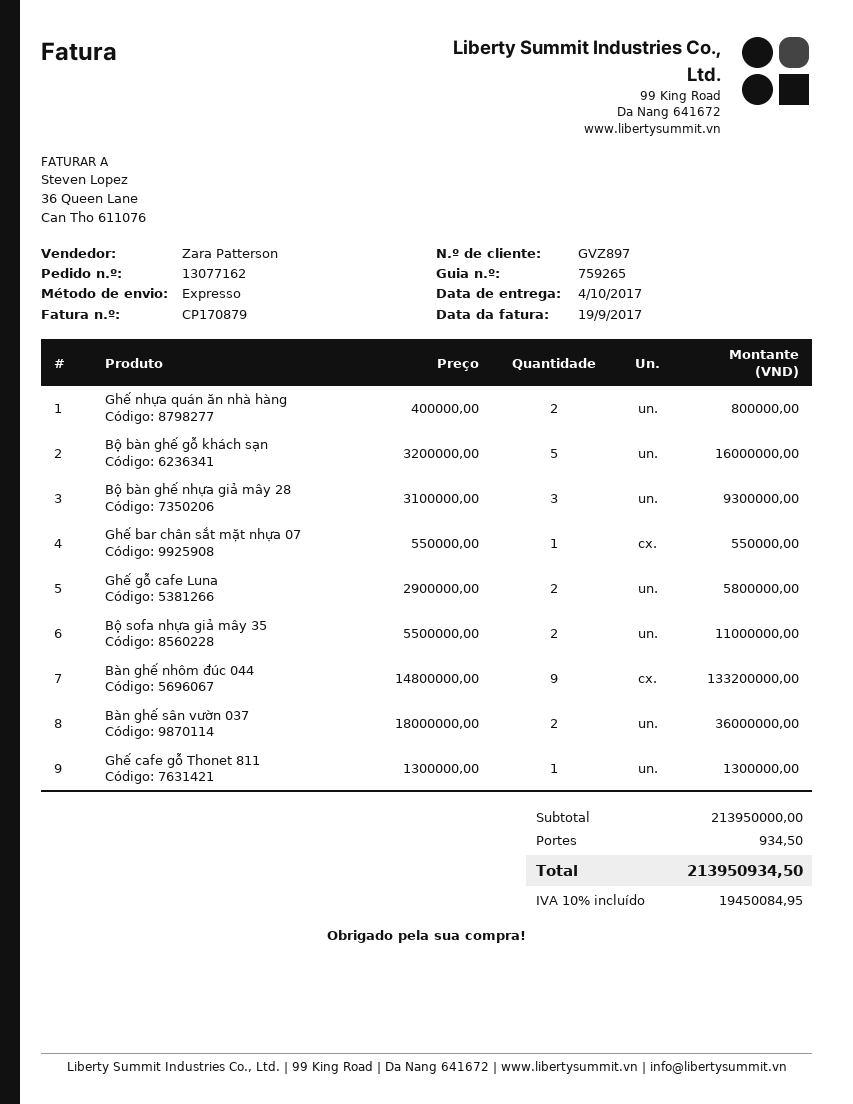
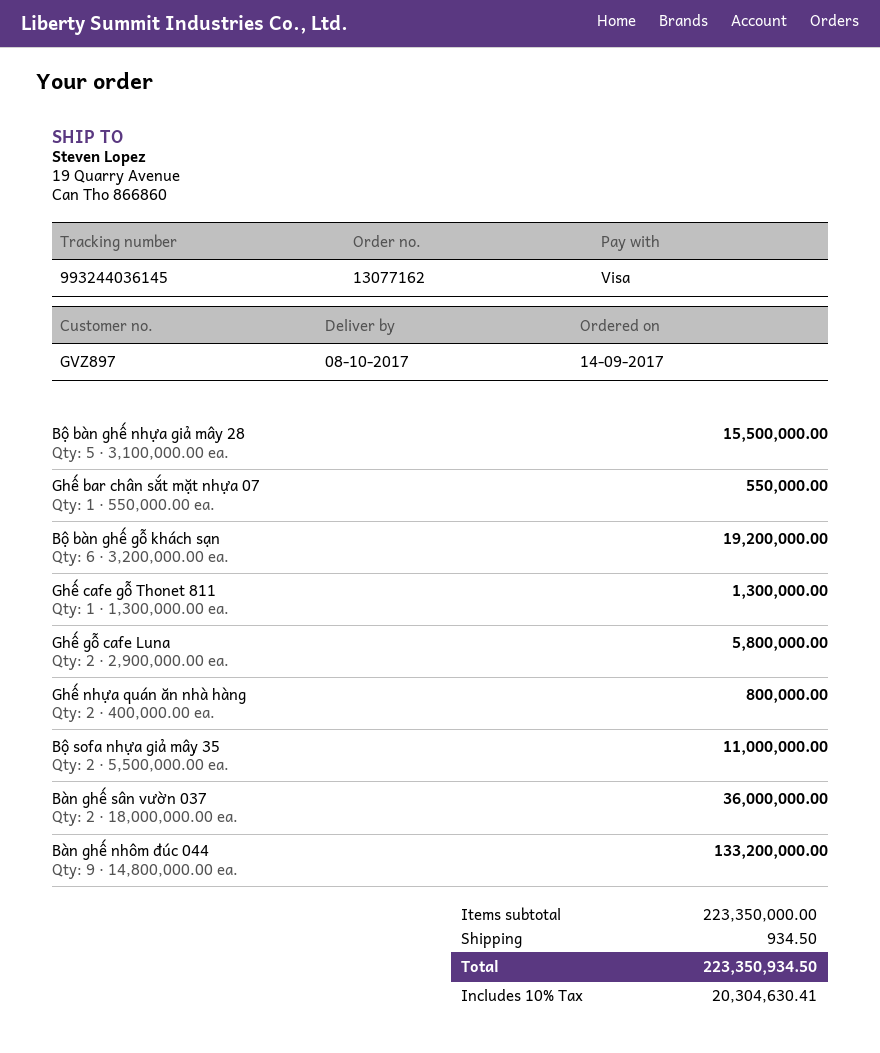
delivery date: 2017-10-04 -> 2017-10-08
Bộ bàn ghế gỗ khách sạn: 5 x 3200000.00 = 16000000.00 -> 6 x 3200000.00 = 19200000.00
Bộ bàn ghế nhựa giả mây 28: 3 x 3100000.00 = 9300000.00 -> 5 x 3100000.00 = 15500000.00
subtotal: 213950000.00 -> 223350000.00
tax: 10% = 19450084.95 -> 10% = 20304630.41
total: 213950934.50 -> 223350934.50

